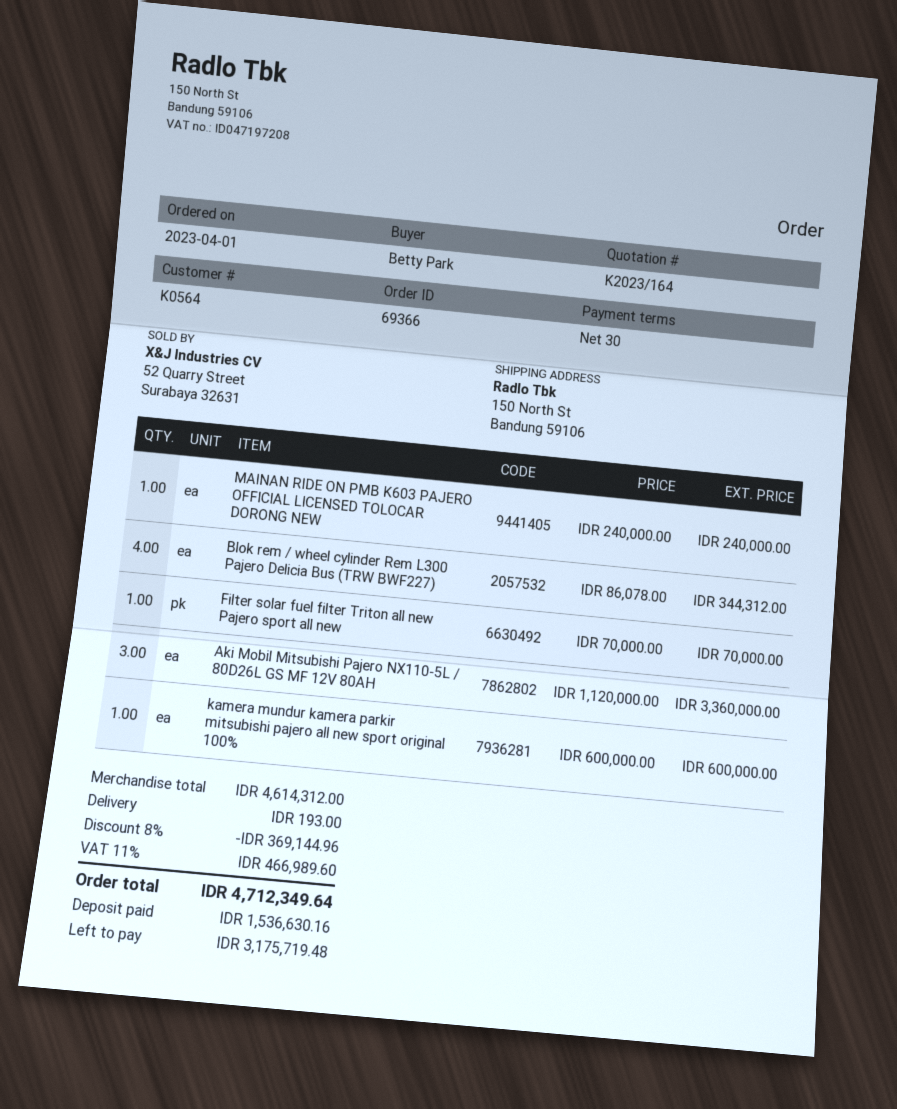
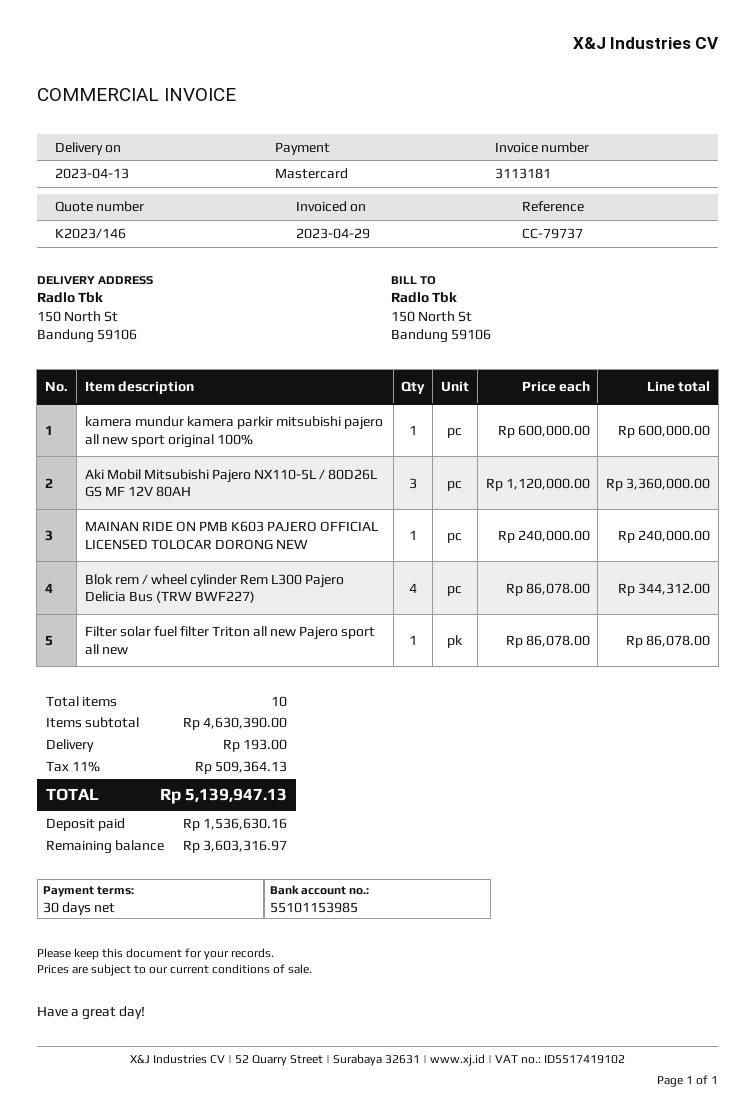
quote number: K2023/164 -> K2023/146
Filter solar fuel filter Triton all new Pajero sport all new: 1 x 70000.00 = 70000.00 -> 1 x 86078.00 = 86078.00
subtotal: 4614312.00 -> 4630390.00
discount: 8% = 369144.96 -> none
tax: 11% = 466989.60 -> 11% = 509364.13
total: 4712349.64 -> 5139947.13
balance: 3175719.48 -> 3603316.97

